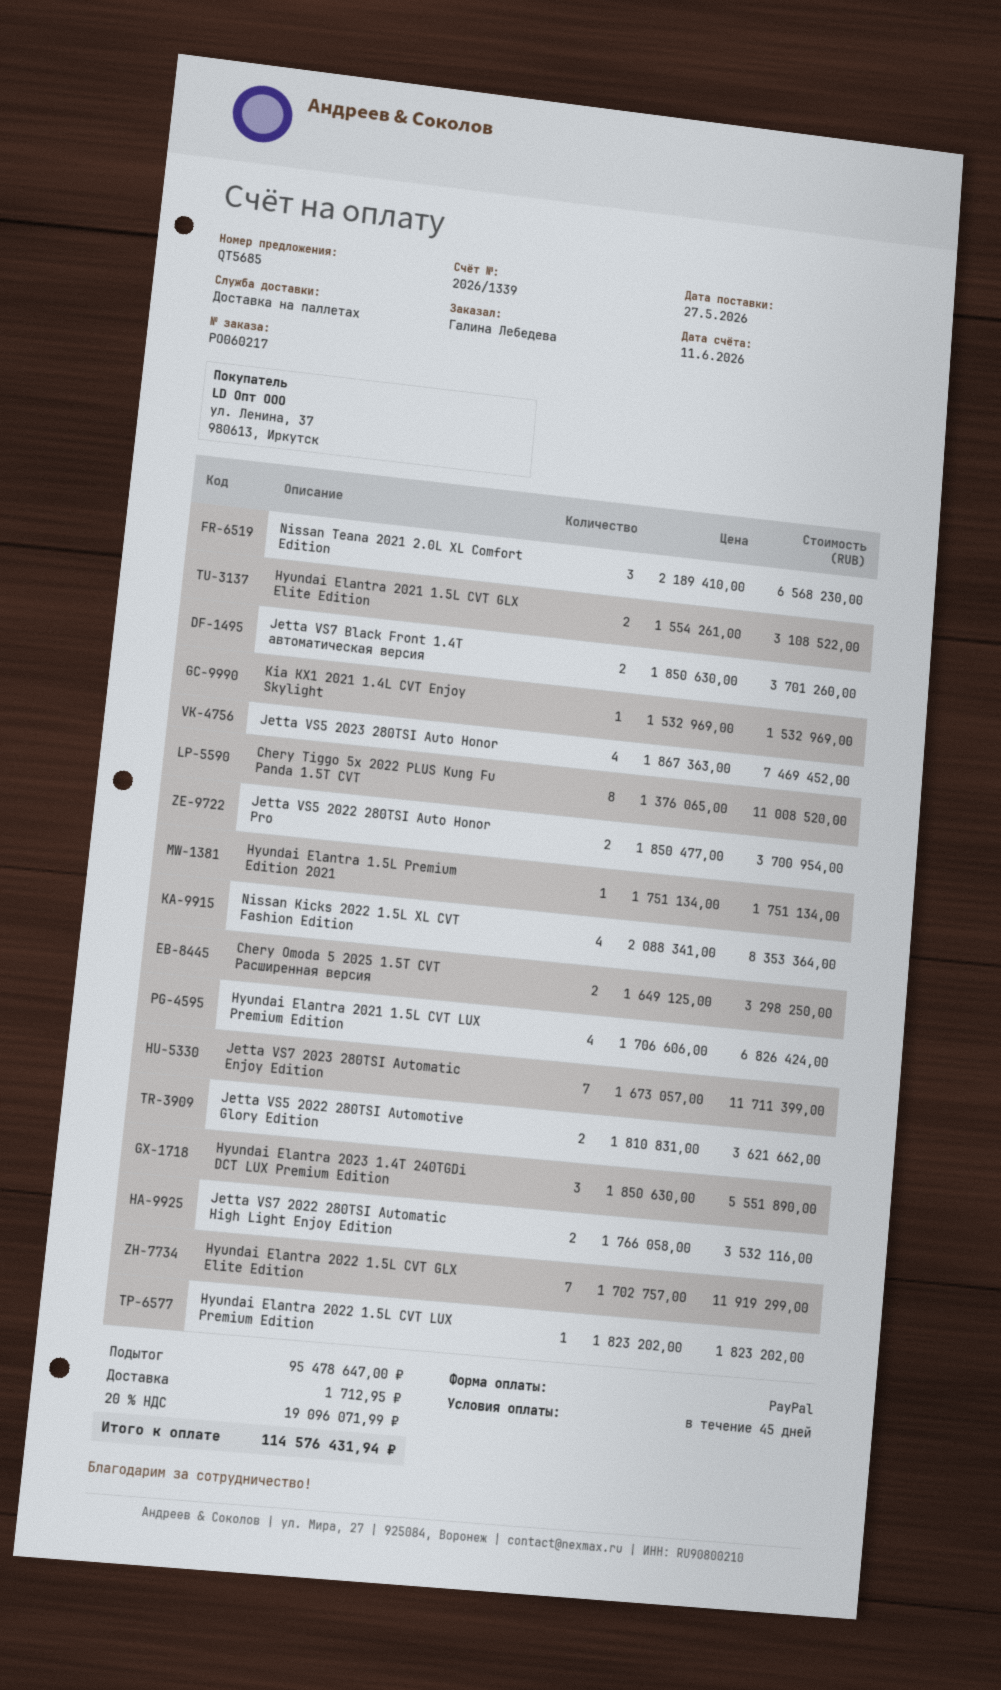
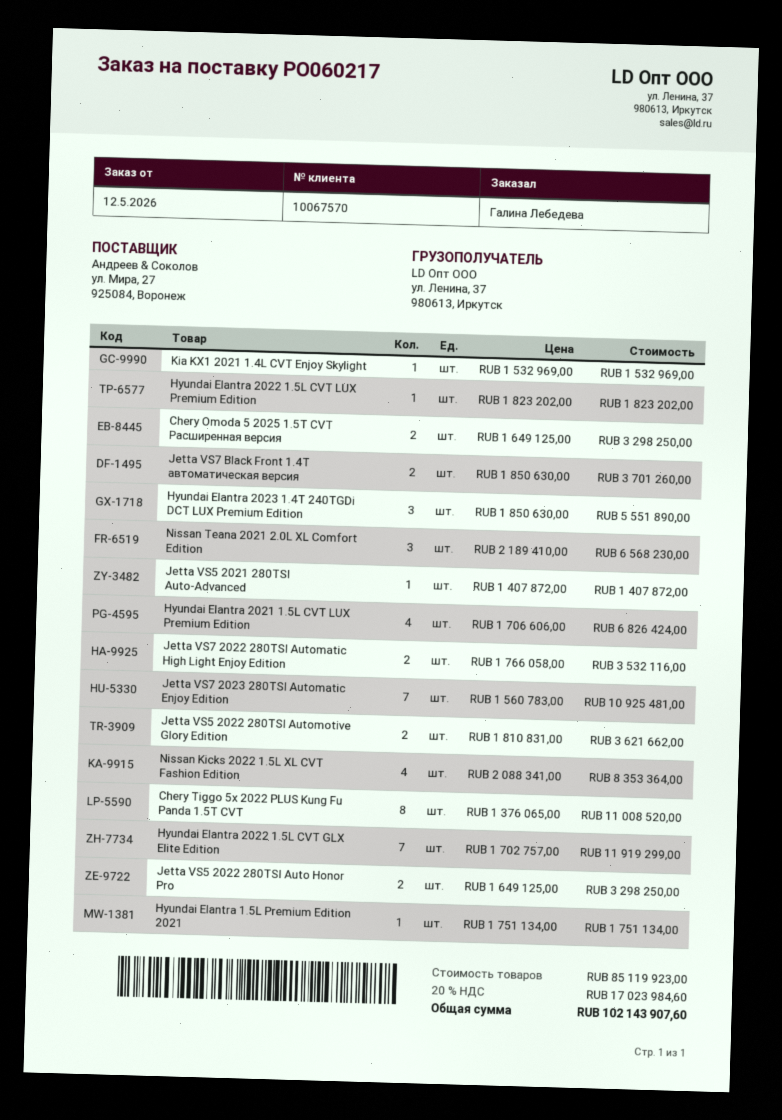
Hyundai Elantra 2021 1.5L CVT GLX Elite Edition: 2 x 1554261.00 = 3108522.00 -> none
Jetta VS5 2023 280TSI Auto Honor: 4 x 1867363.00 = 7469452.00 -> none
Jetta VS5 2022 280TSI Auto Honor Pro: 2 x 1850477.00 = 3700954.00 -> 2 x 1649125.00 = 3298250.00
Jetta VS7 2023 280TSI Automatic Enjoy Edition: 7 x 1673057.00 = 11711399.00 -> 7 x 1560783.00 = 10925481.00
Jetta VS5 2021 280TSI Auto-Advanced: none -> 1 x 1407872.00 = 1407872.00
subtotal: 95478647.00 -> 85119923.00
shipping: 1712.95 -> none
tax: 20% = 19096071.99 -> 20% = 17023984.60
total: 114576431.94 -> 102143907.60

